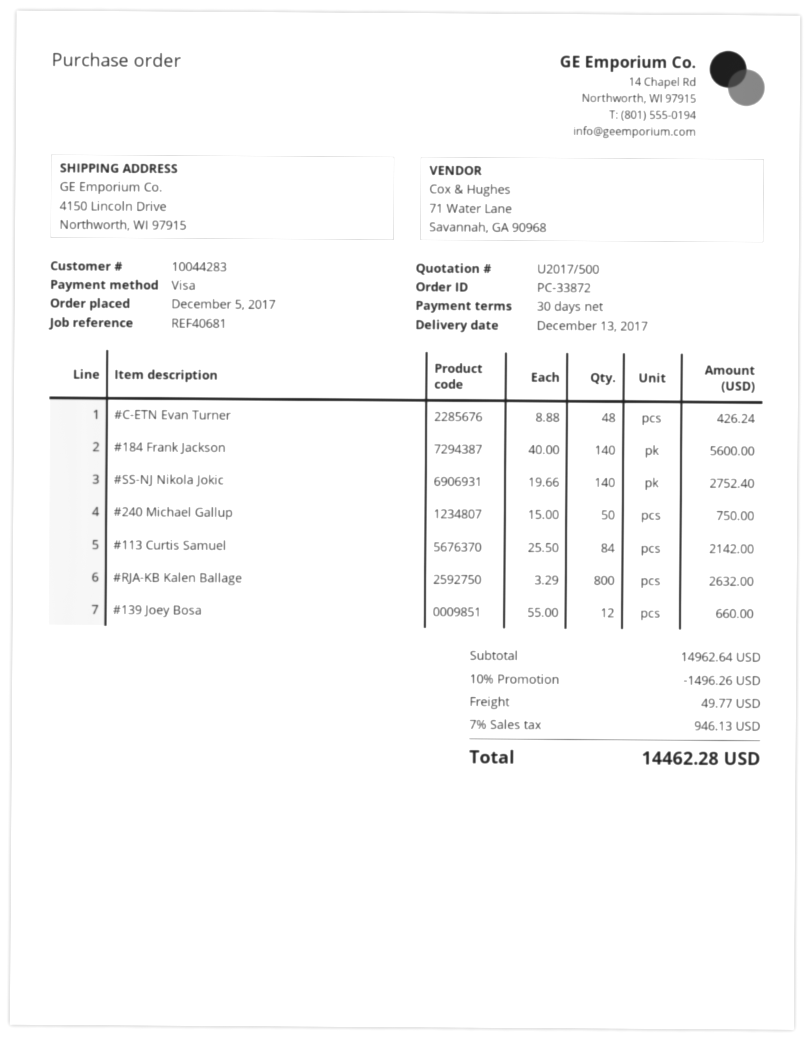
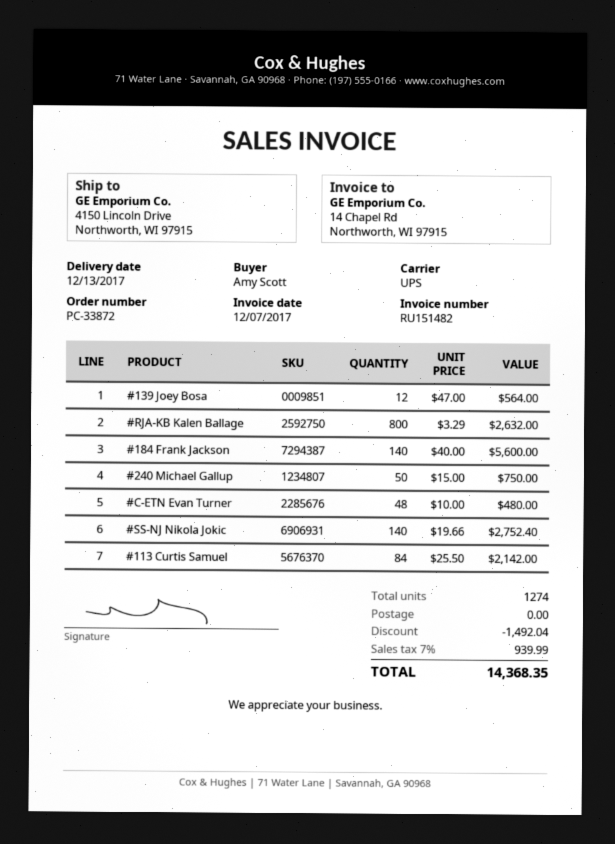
#C-ETN Evan Turner: 48 x 8.88 = 426.24 -> 48 x 10.00 = 480.00
#139 Joey Bosa: 12 x 55.00 = 660.00 -> 12 x 47.00 = 564.00
discount: 1496.26 -> 1492.04
shipping: 49.77 -> 0.00
tax: 7% = 946.13 -> 7% = 939.99
total: 14462.28 -> 14368.35

